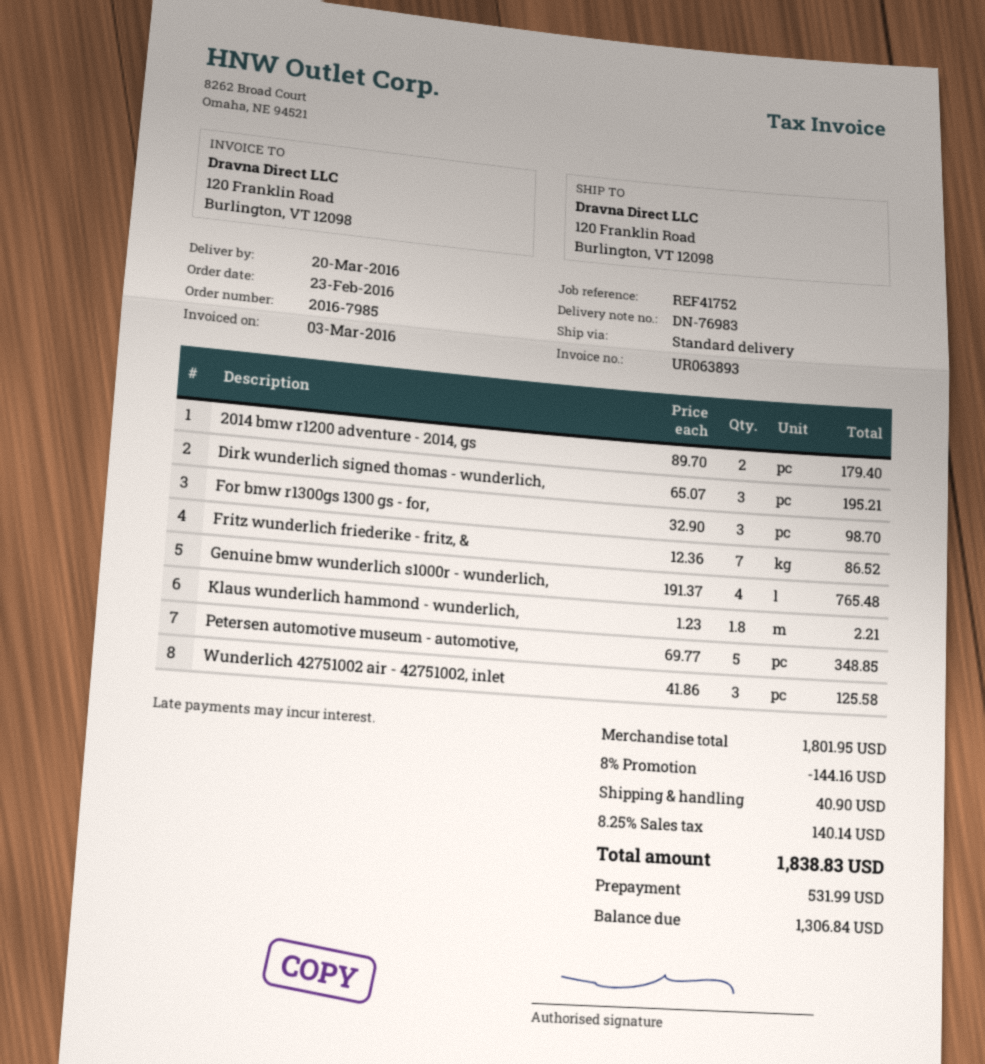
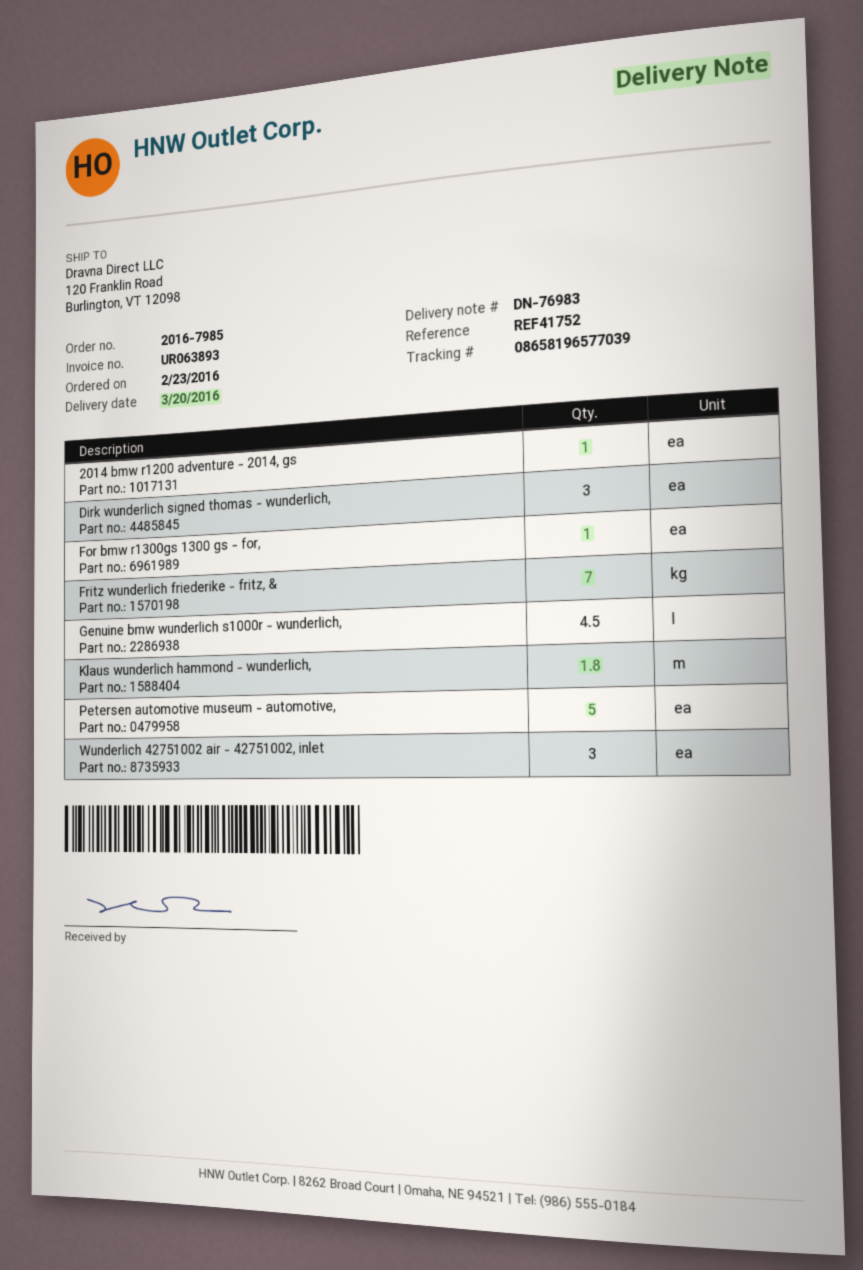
2014 bmw r1200 adventure - 2014, gs: 2 -> 1
For bmw r1300gs 1300 gs - for,: 3 -> 1
Genuine bmw wunderlich s1000r - wunderlich,: 4 -> 4.5

